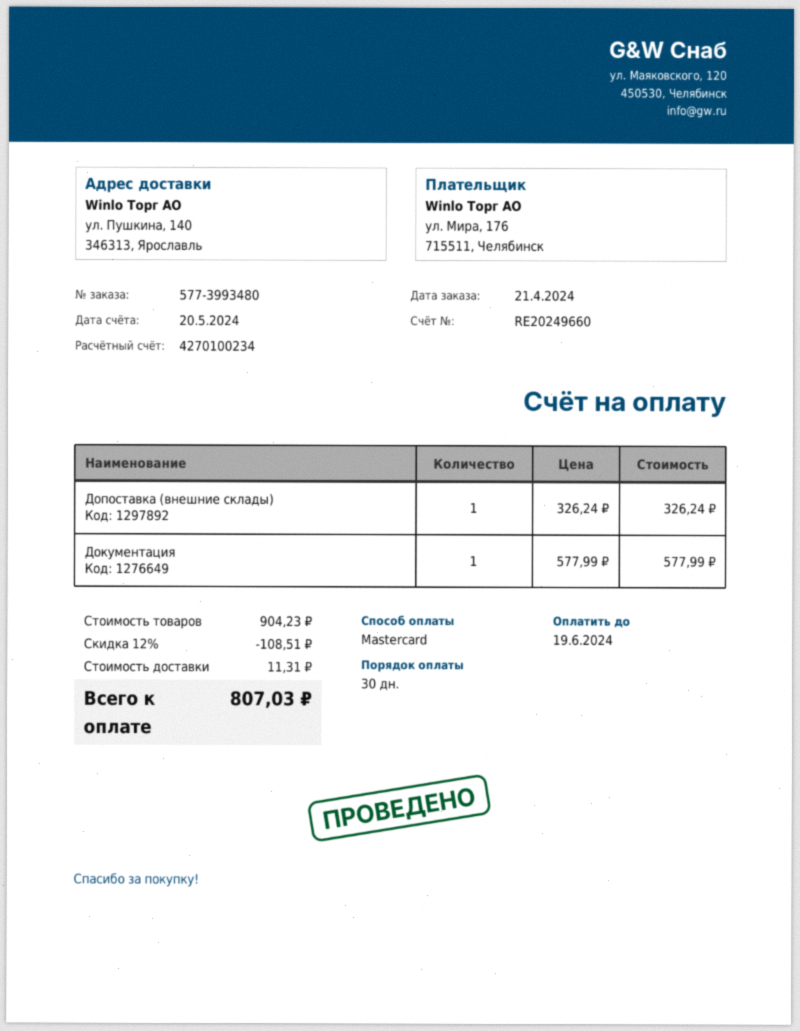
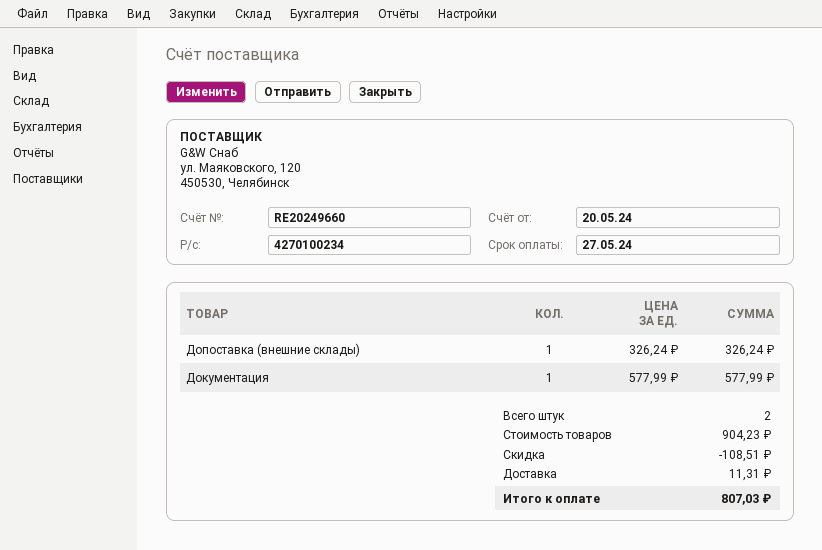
due date: 2024-06-19 -> 2024-05-27

